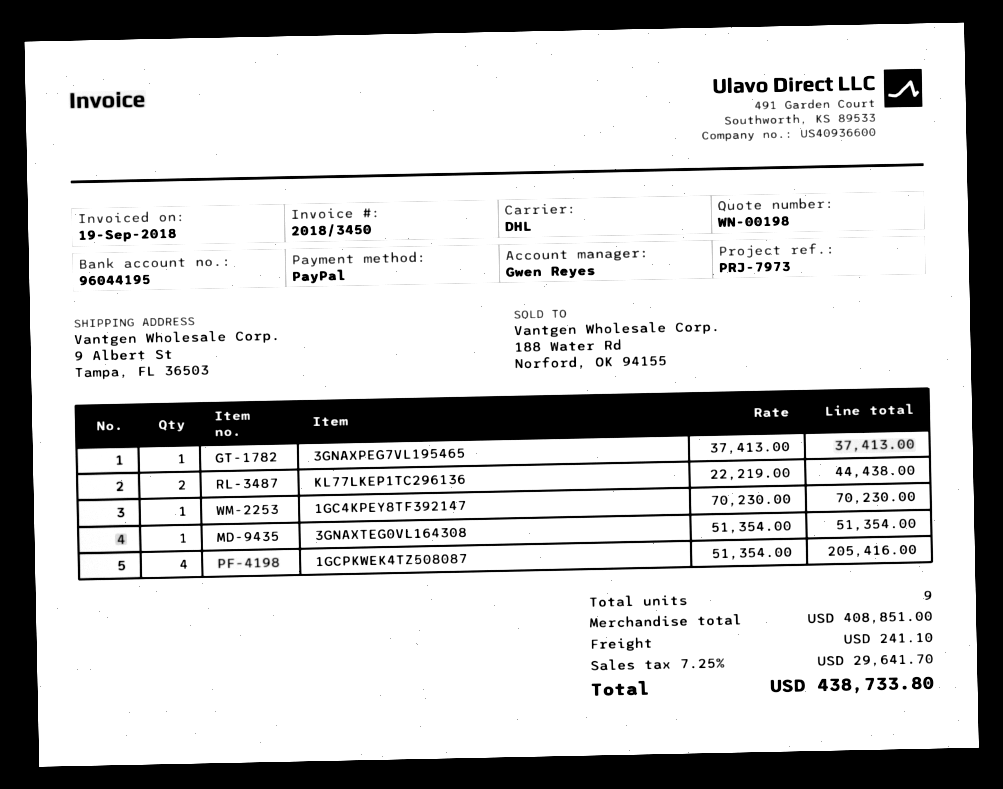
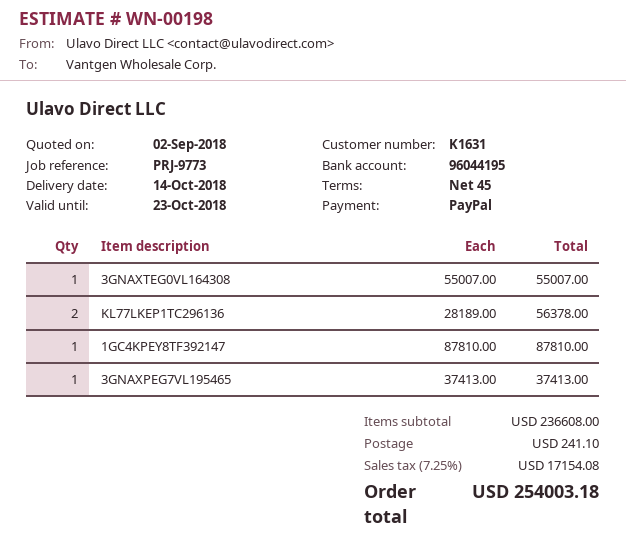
reference: PRJ-7973 -> PRJ-9773
KL77LKEP1TC296136: 2 x 22219.00 = 44438.00 -> 2 x 28189.00 = 56378.00
1GC4KPEY8TF392147: 1 x 70230.00 = 70230.00 -> 1 x 87810.00 = 87810.00
3GNAXTEG0VL164308: 1 x 51354.00 = 51354.00 -> 1 x 55007.00 = 55007.00
1GCPKWEK4TZ508087: 4 x 51354.00 = 205416.00 -> none
subtotal: 408851.00 -> 236608.00
tax: 7.25% = 29641.70 -> 7.25% = 17154.08
total: 438733.80 -> 254003.18

